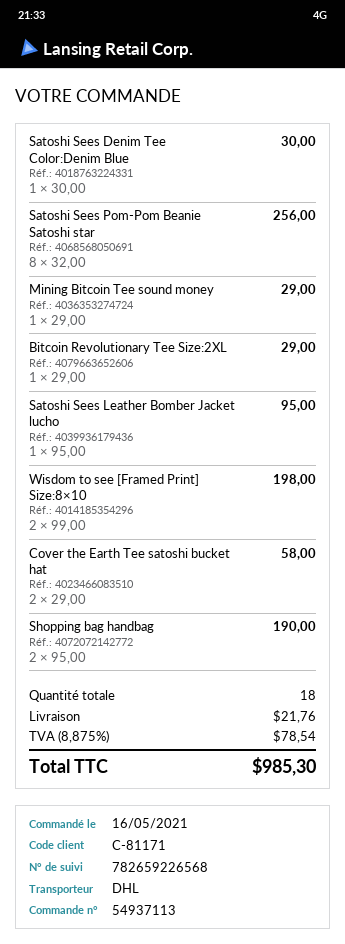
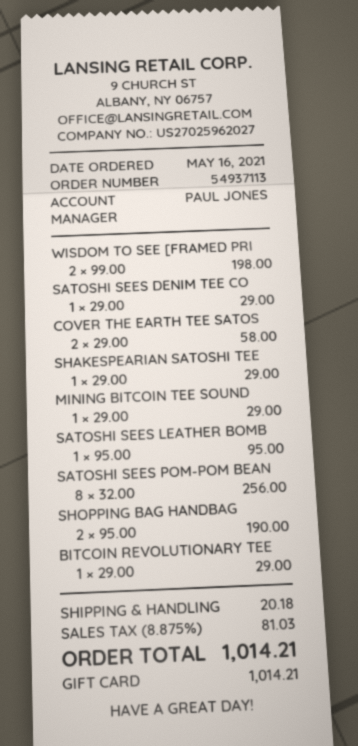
Satoshi Sees Denim Tee Color:Denim Blue: 1 x 30.00 = 30.00 -> 1 x 29.00 = 29.00
SHAKESPEARIAN SATOSHI TEE: none -> 1 x 29.00 = 29.00
shipping: 21.76 -> 20.18
tax: 8.875% = 78.54 -> 8.875% = 81.03
total: 985.30 -> 1014.21

